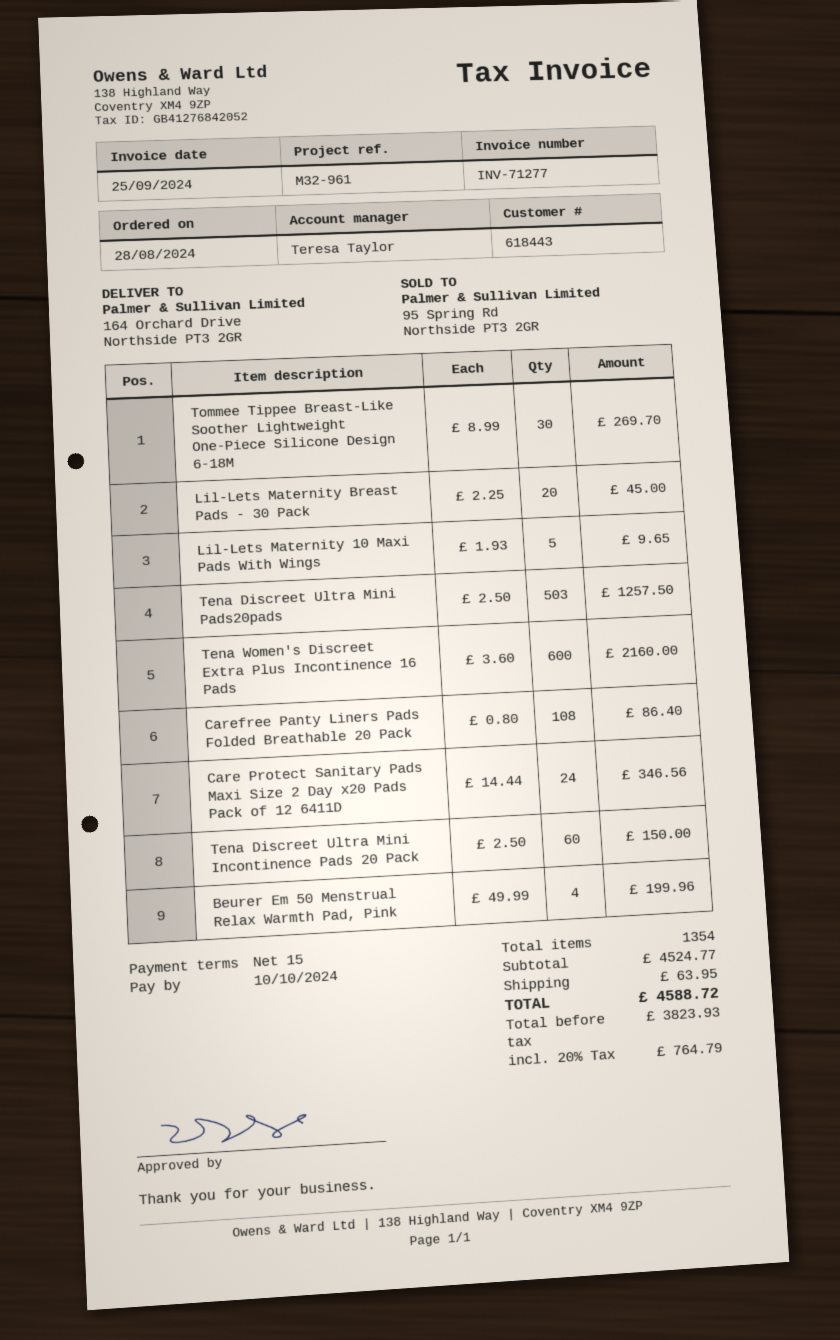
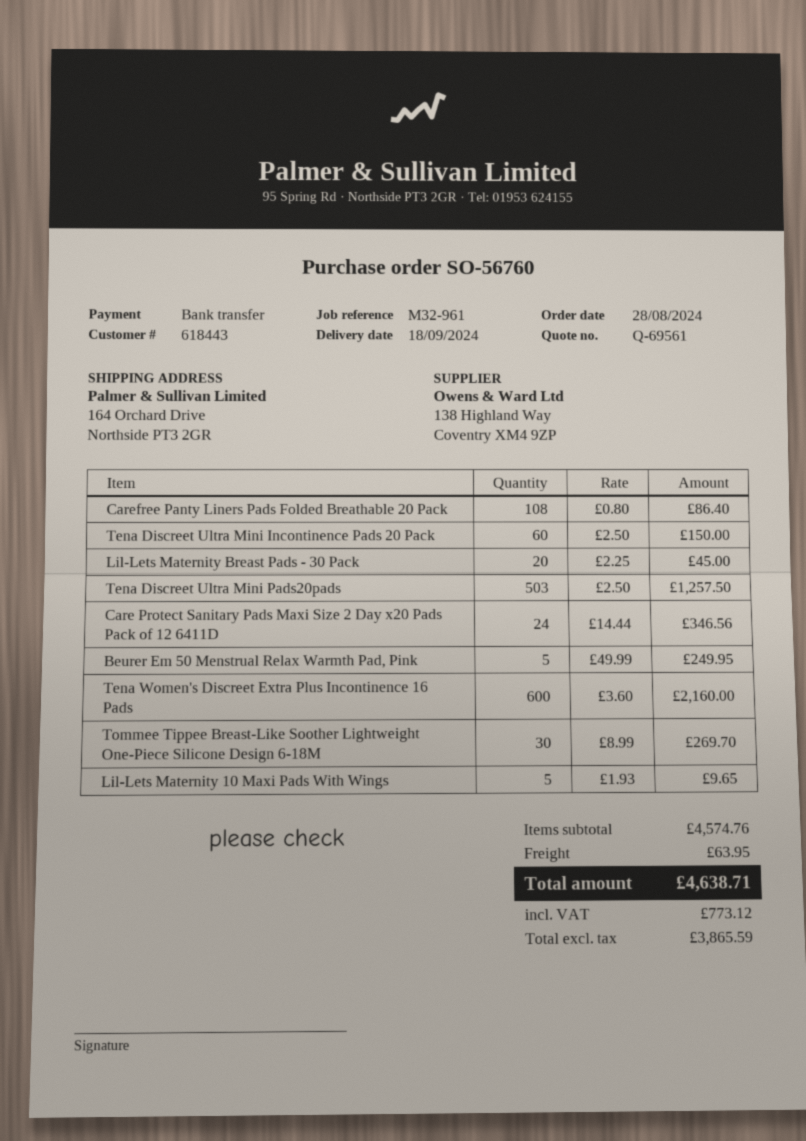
Beurer Em 50 Menstrual Relax Warmth Pad, Pink: 4 x 49.99 = 199.96 -> 5 x 49.99 = 249.95
subtotal: 4524.77 -> 4574.76
net: 3823.93 -> 3865.59
tax: 764.79 -> 773.12
total: 4588.72 -> 4638.71

